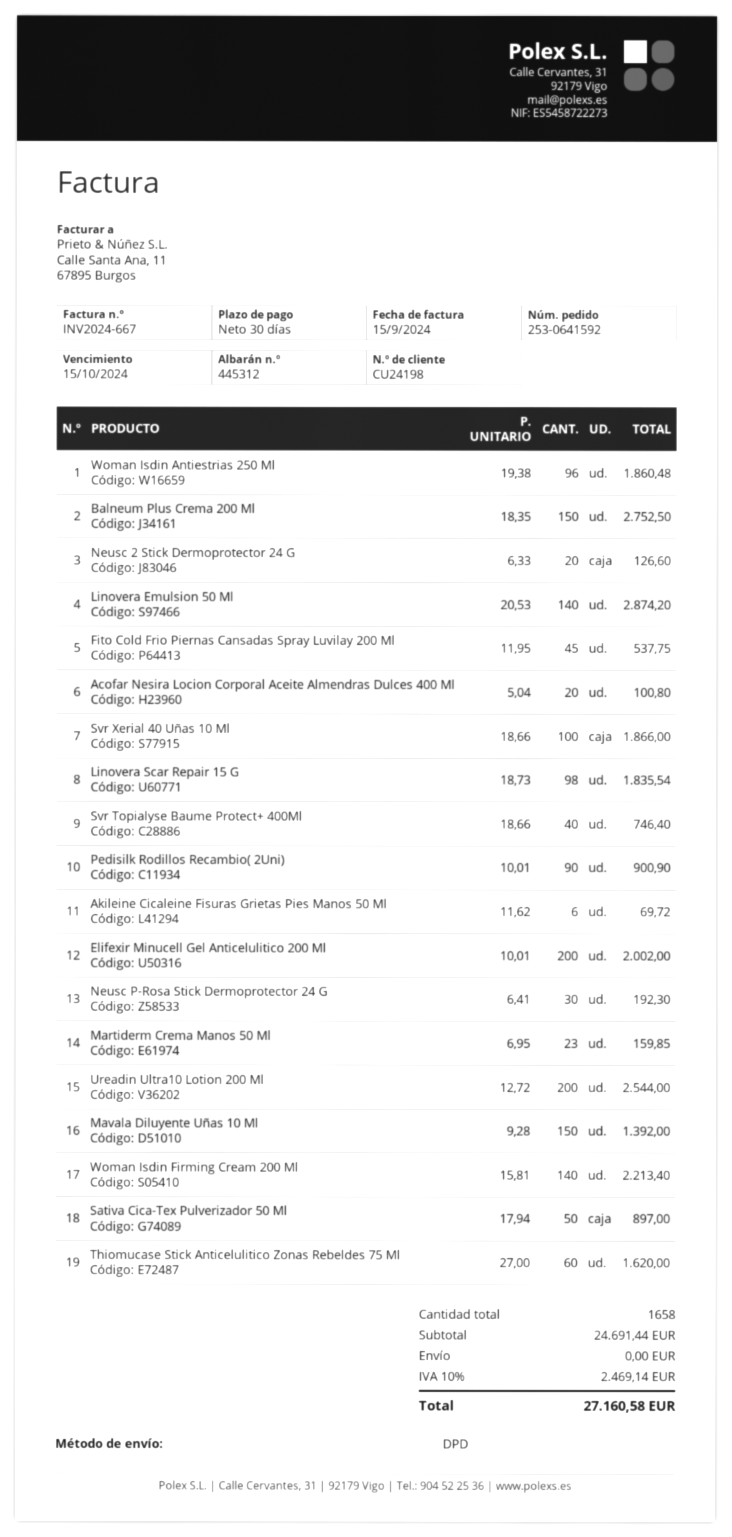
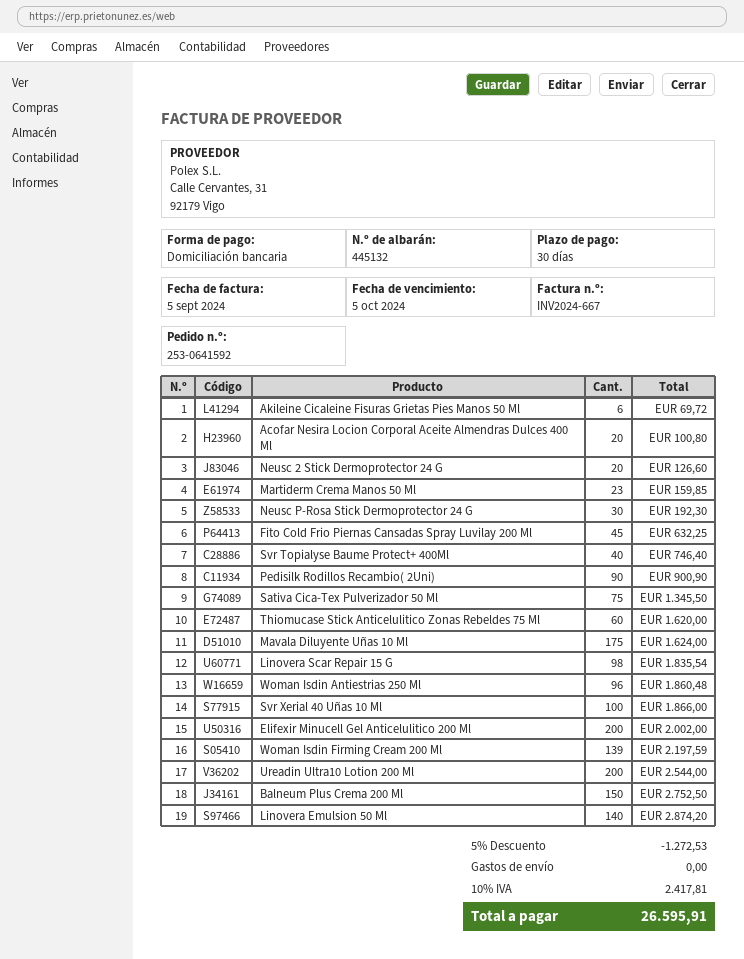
delivery note number: 445312 -> 445132
invoice date: 2024-09-15 -> 2024-09-05
due date: 2024-10-15 -> 2024-10-05
Fito Cold Frio Piernas Cansadas Spray Luvilay 200 Ml: 45 for 537.75 -> 45 for 632.25
Mavala Diluyente Uñas 10 Ml: 150 for 1392.00 -> 175 for 1624.00
Woman Isdin Firming Cream 200 Ml: 140 for 2213.40 -> 139 for 2197.59
Sativa Cica-Tex Pulverizador 50 Ml: 50 for 897.00 -> 75 for 1345.50
discount: none -> 5% = 1272.53
tax: 10% = 2469.14 -> 10% = 2417.81
total: 27160.58 -> 26595.91

